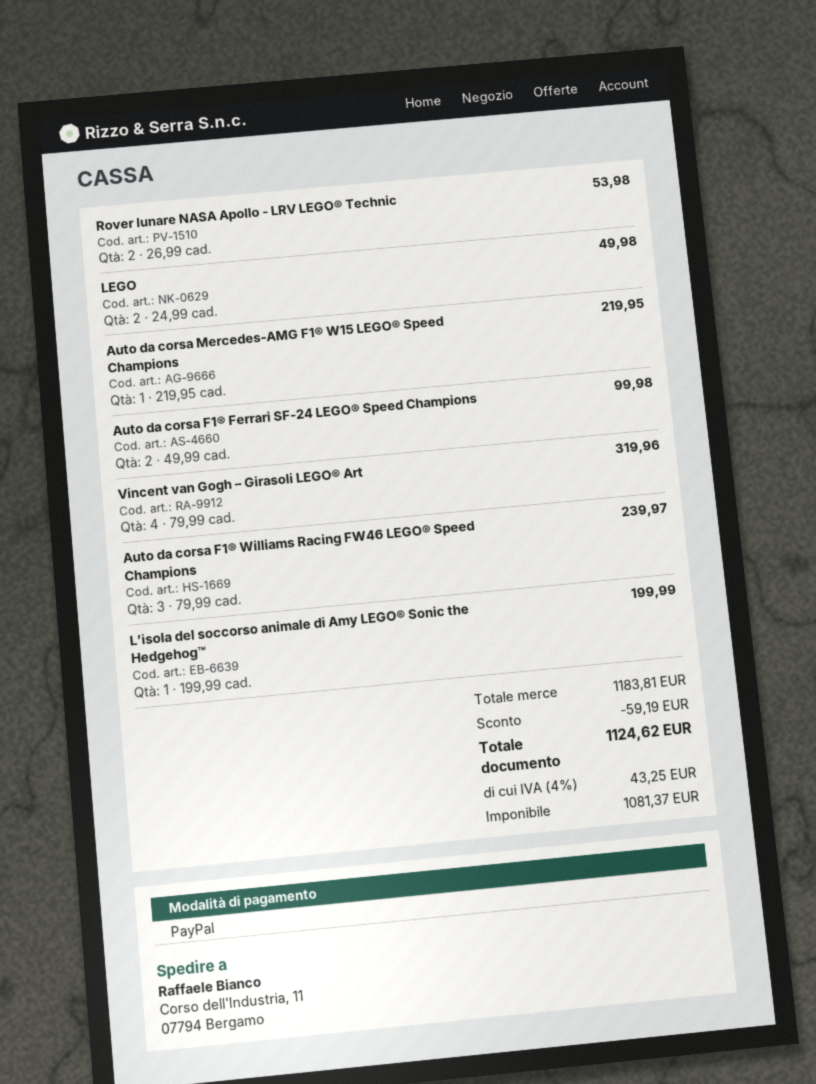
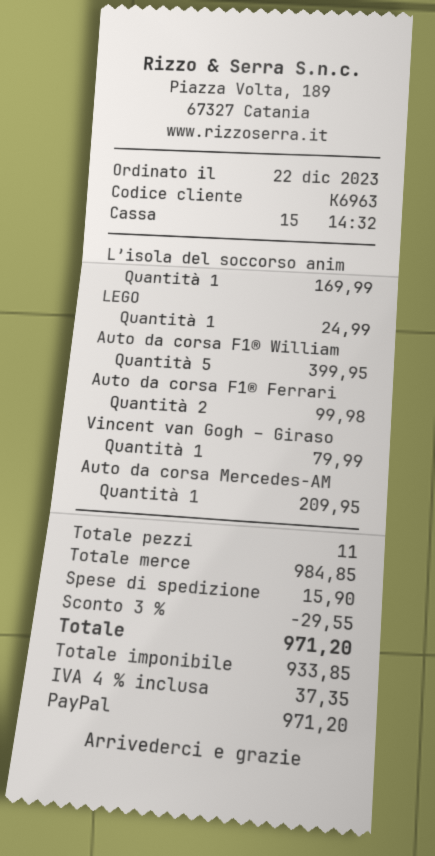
Rover lunare NASA Apollo - LRV LEGO® Technic: 2 for 53.98 -> none
LEGO: 2 for 49.98 -> 1 for 24.99
Auto da corsa Mercedes-AMG F1® W15 LEGO® Speed Champions: 1 for 219.95 -> 1 for 209.95
Vincent van Gogh – Girasoli LEGO® Art: 4 for 319.96 -> 1 for 79.99
Auto da corsa F1® Williams Racing FW46 LEGO® Speed Champions: 3 for 239.97 -> 5 for 399.95
L’isola del soccorso animale di Amy LEGO® Sonic the Hedgehog™: 1 for 199.99 -> 1 for 169.99
subtotal: 1183.81 -> 984.85
discount: 59.19 -> 29.55
shipping: none -> 15.90
net: 1081.37 -> 933.85
tax: 4% = 43.25 -> 4% = 37.35
total: 1124.62 -> 971.20

